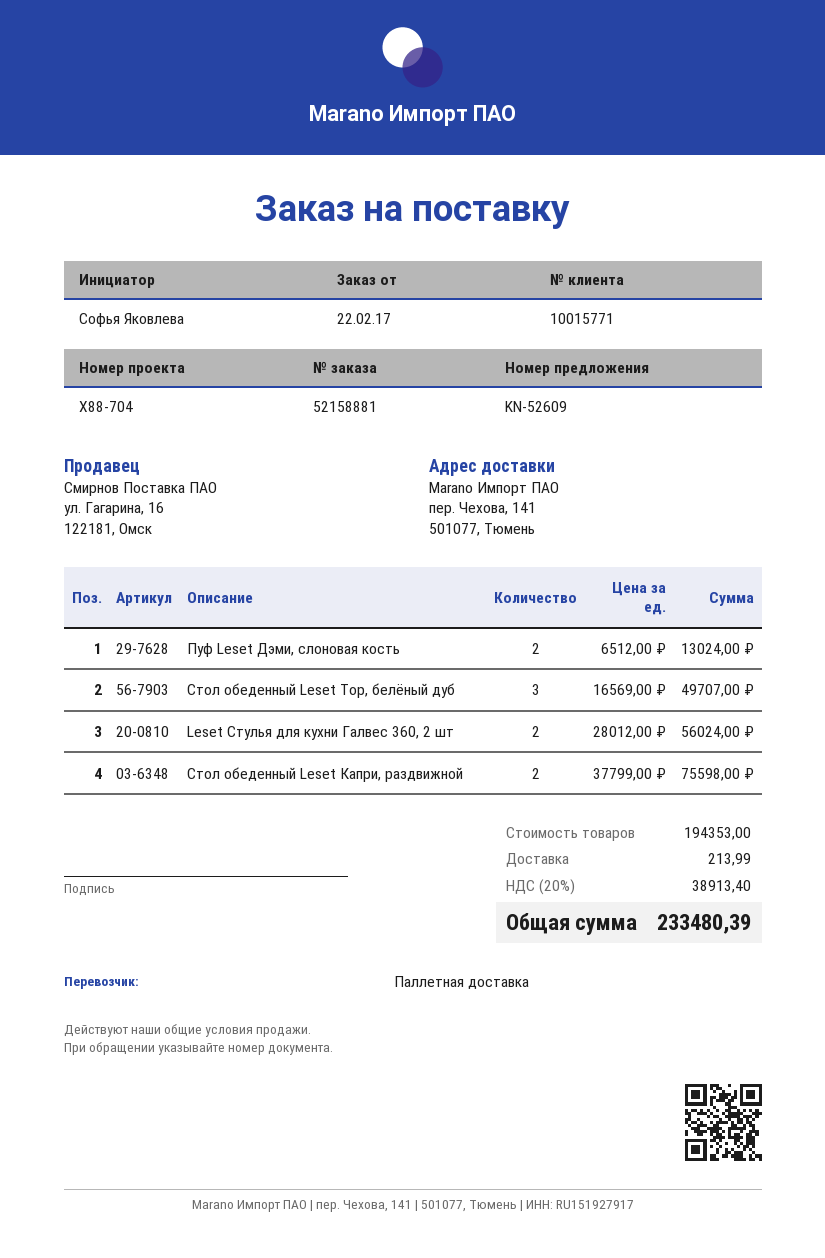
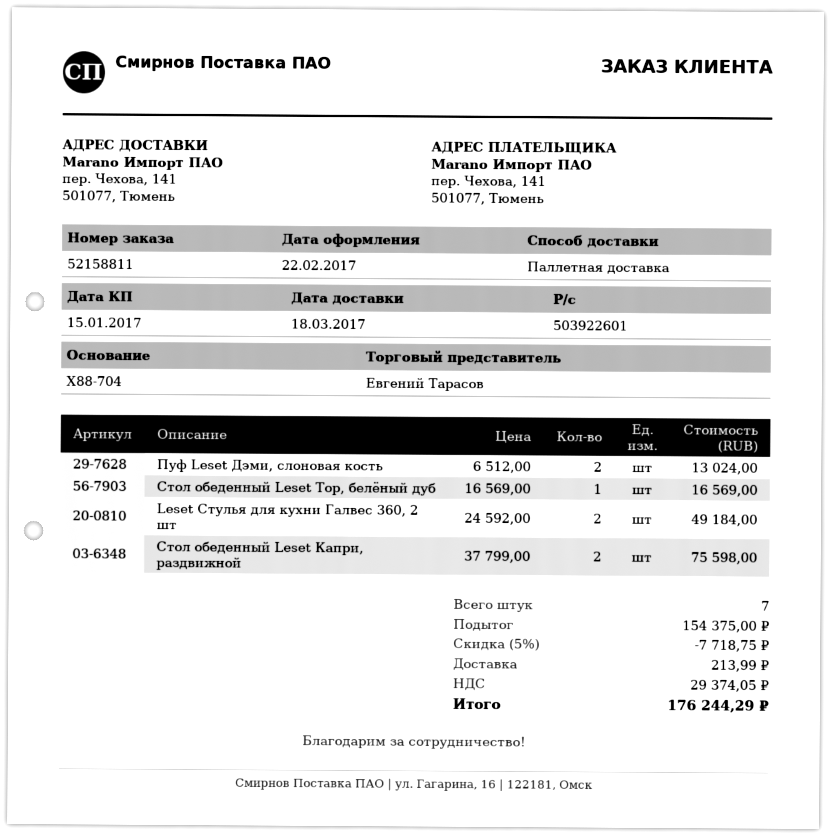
order number: 52158881 -> 52158811
Стол обеденный Leset Тор, белёный дуб: 3 x 16569.00 = 49707.00 -> 1 x 16569.00 = 16569.00
Leset Стулья для кухни Галвес 360, 2 шт: 2 x 28012.00 = 56024.00 -> 2 x 24592.00 = 49184.00
subtotal: 194353.00 -> 154375.00
discount: none -> 5% = 7718.75
tax: 38913.40 -> 29374.05
total: 233480.39 -> 176244.29

